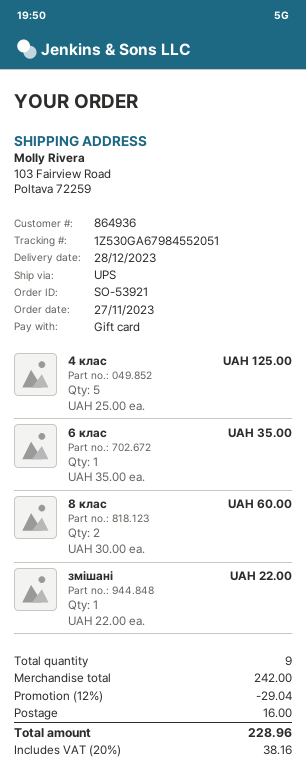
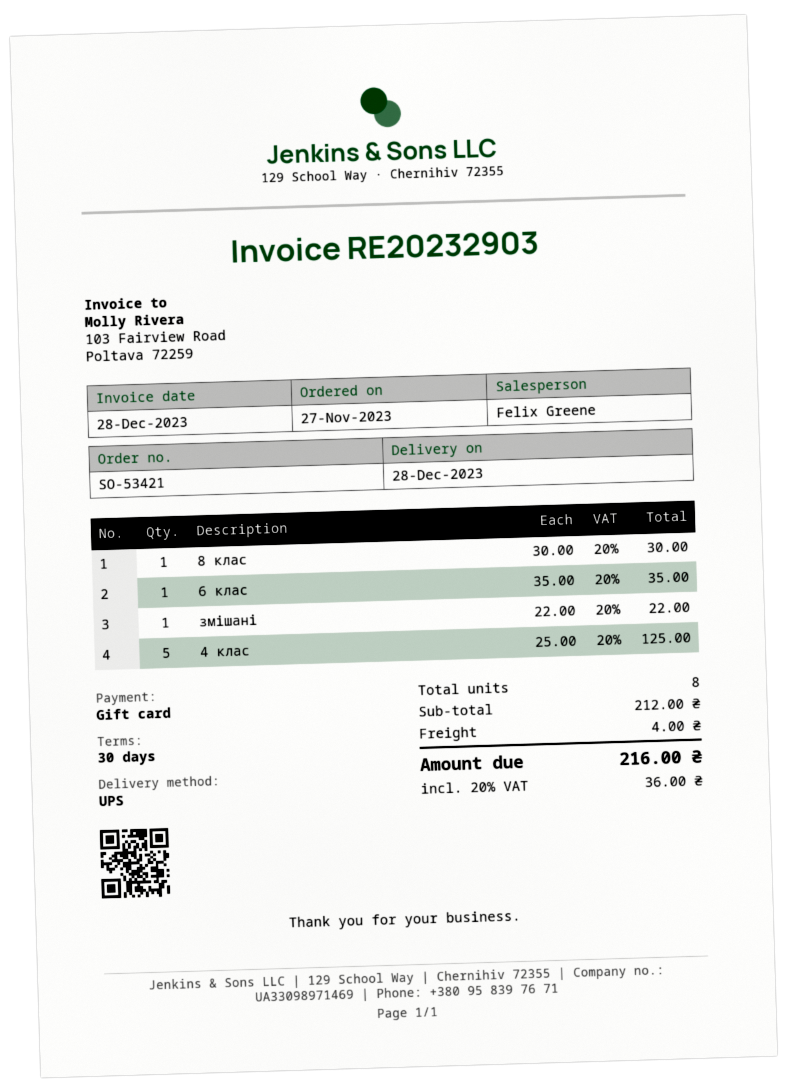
order number: SO-53921 -> SO-53421
8 клас: 2 x 30.00 = 60.00 -> 1 x 30.00 = 30.00
total quantity: 9 -> 8
subtotal: 242.00 -> 212.00
discount: 12% = 29.04 -> none
shipping: 16.00 -> 4.00
tax: 20% = 38.16 -> 20% = 36.00
total: 228.96 -> 216.00

